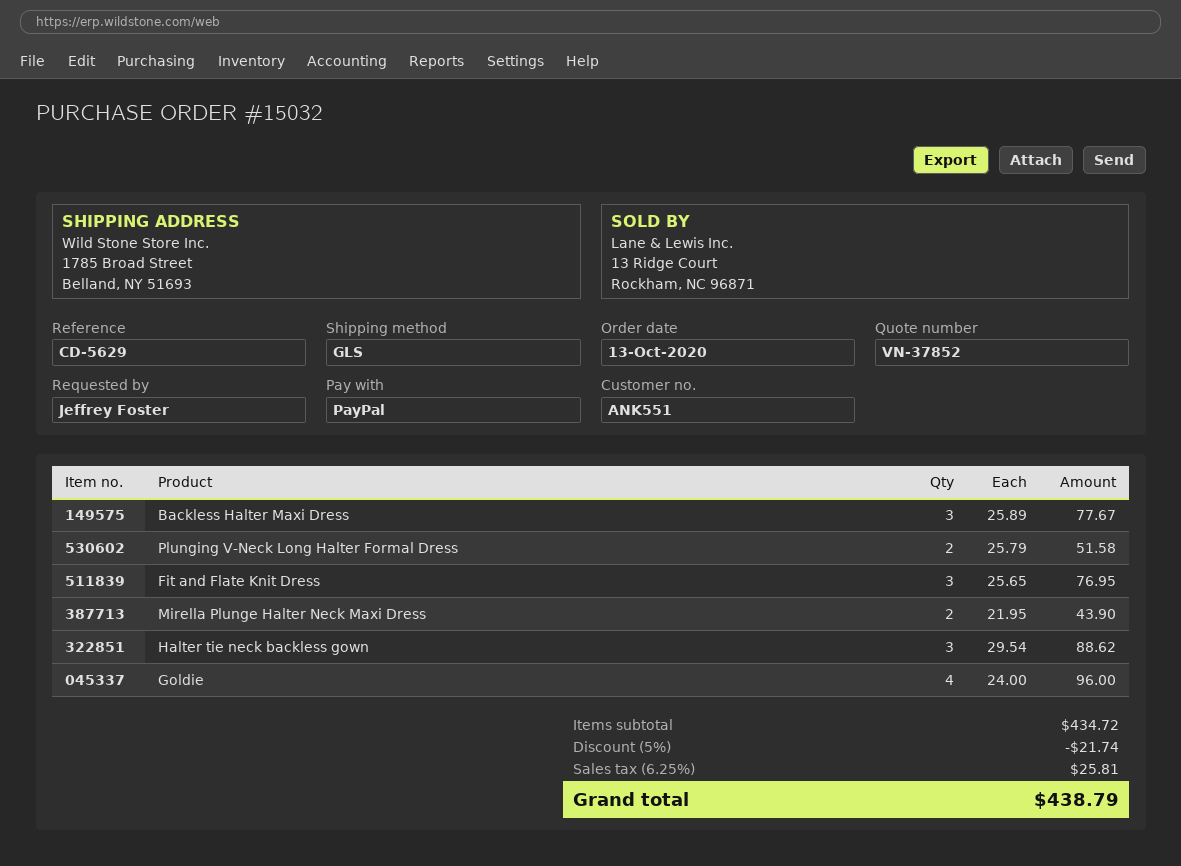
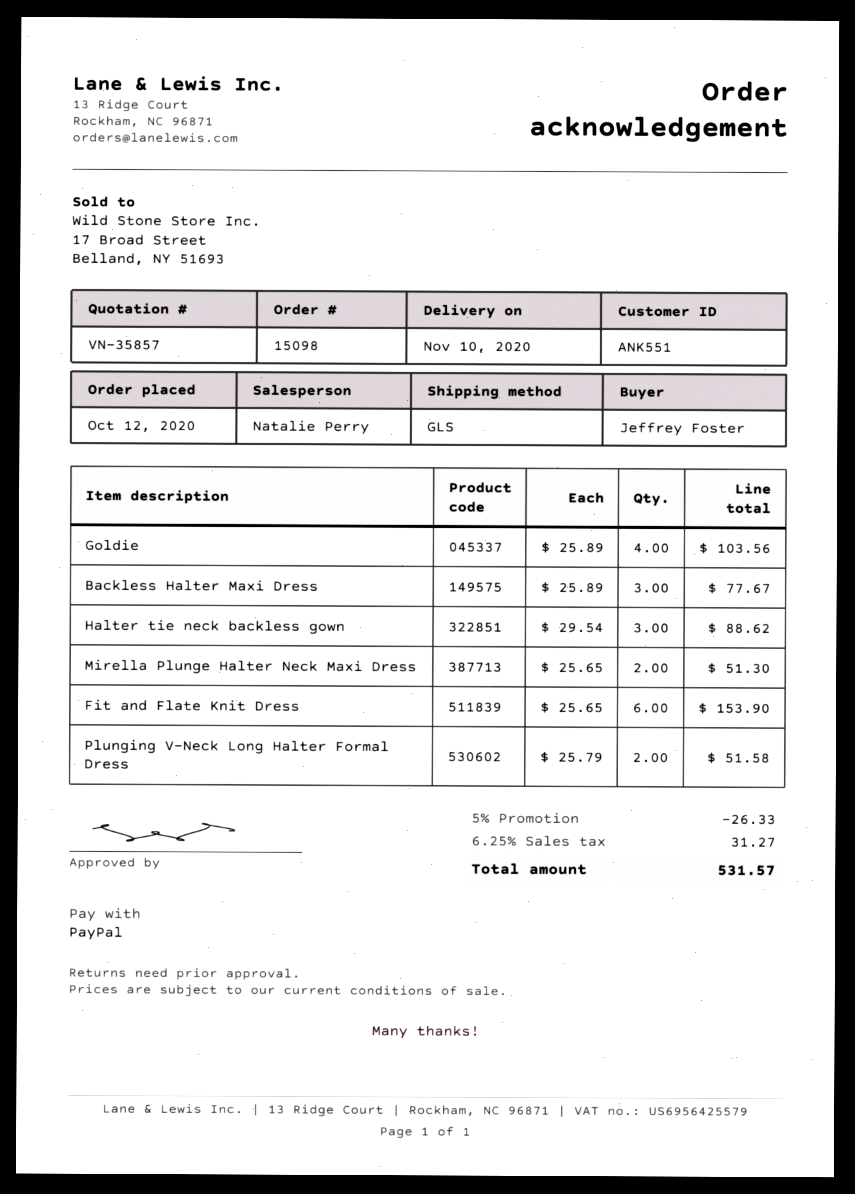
quote number: VN-37852 -> VN-35857
order number: 15032 -> 15098
order date: 2020-10-13 -> 2020-10-12
Fit and Flate Knit Dress: 3 x 25.65 = 76.95 -> 6 x 25.65 = 153.90
Mirella Plunge Halter Neck Maxi Dress: 2 x 21.95 = 43.90 -> 2 x 25.65 = 51.30
Goldie: 4 x 24.00 = 96.00 -> 4 x 25.89 = 103.56
discount: 5% = 21.74 -> 5% = 26.33
tax: 6.25% = 25.81 -> 6.25% = 31.27
total: 438.79 -> 531.57

